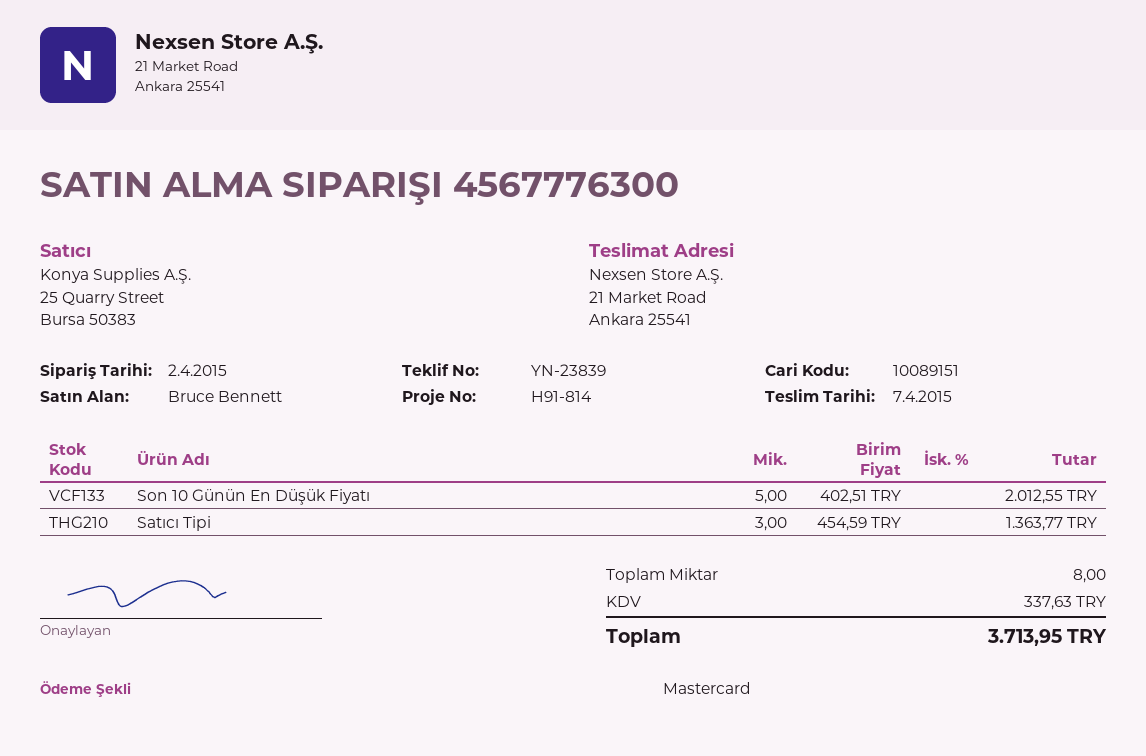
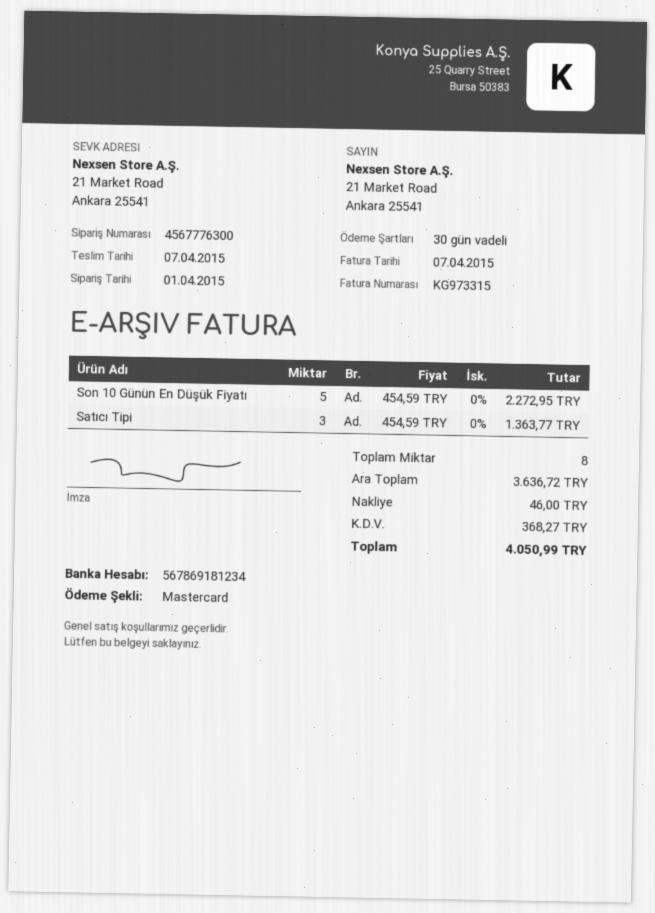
order date: 2015-04-02 -> 2015-04-01
Son 10 Günün En Düşük Fiyatı: 5 x 402.51 = 2012.55 -> 5 x 454.59 = 2272.95
shipping: none -> 46.00
tax: 337.63 -> 368.27
total: 3713.95 -> 4050.99

